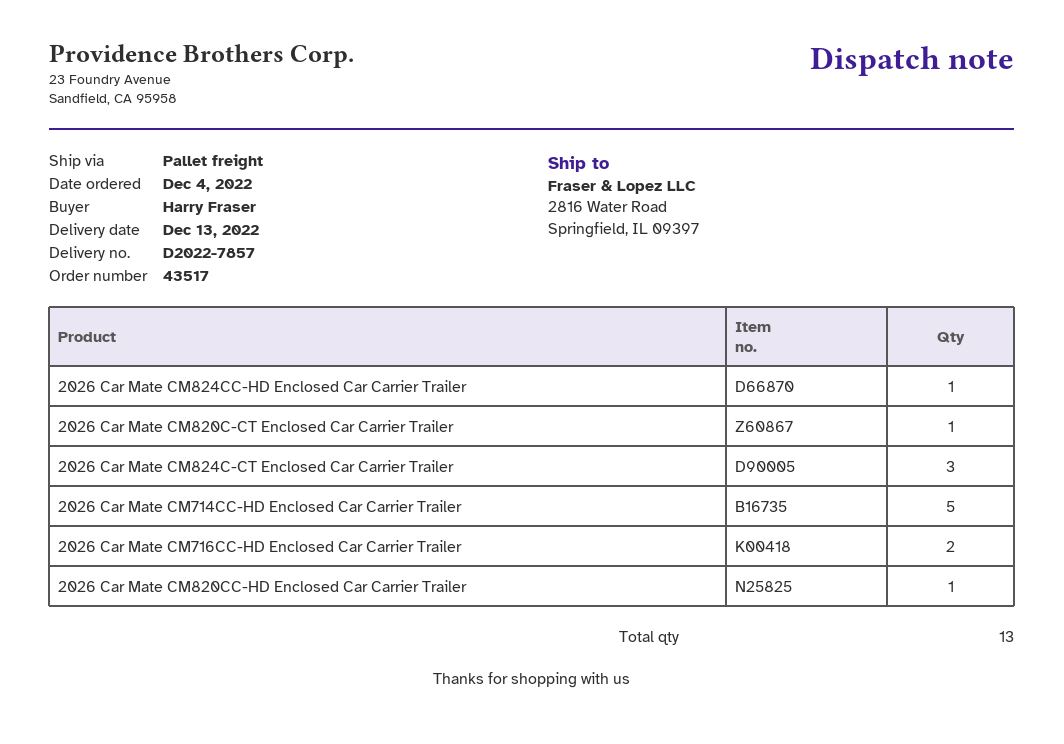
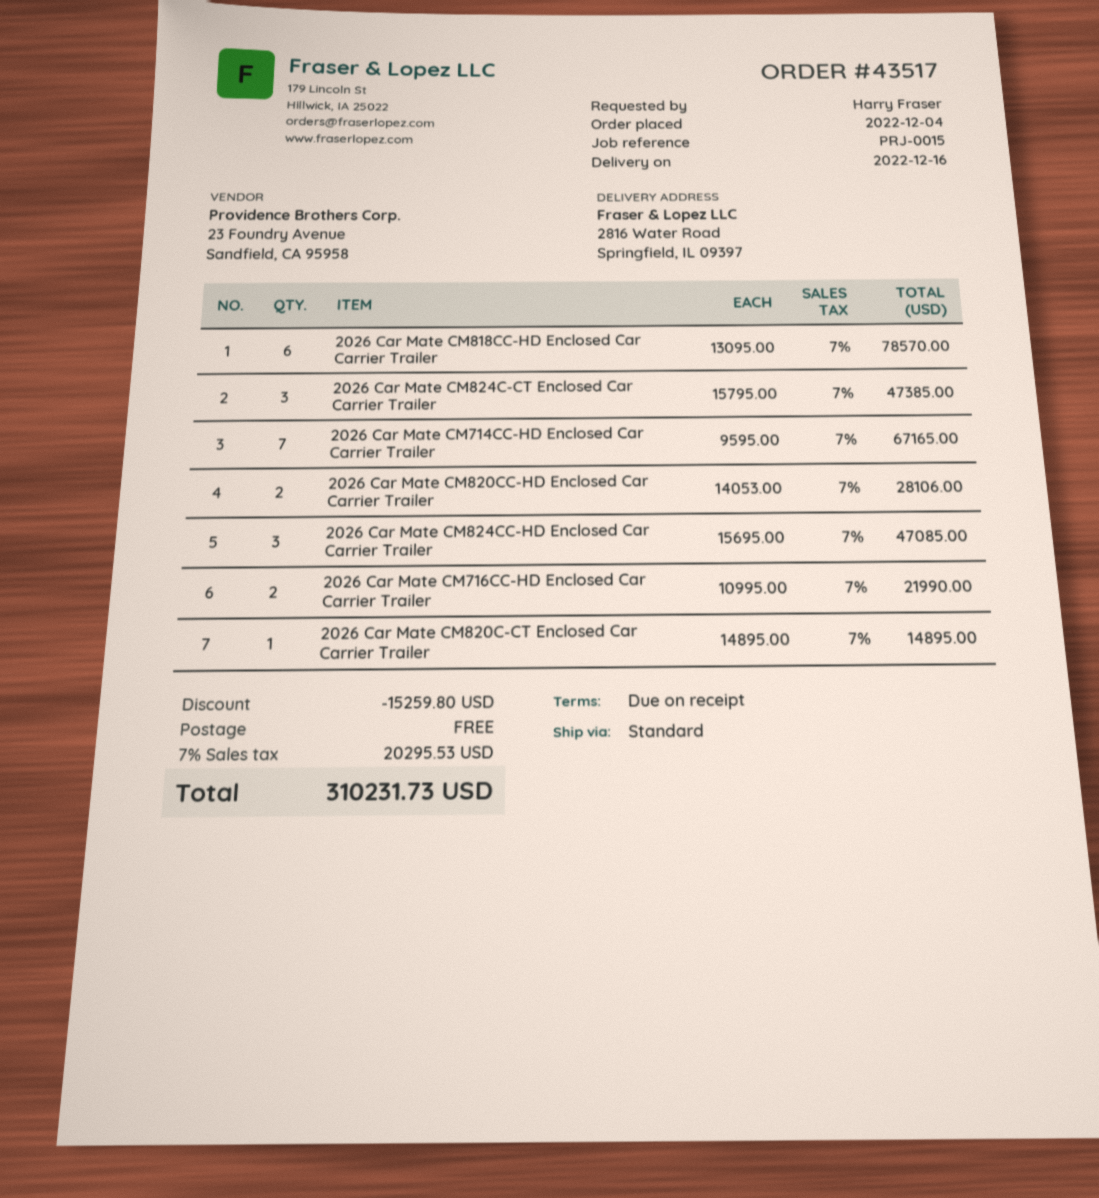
delivery date: 2022-12-13 -> 2022-12-16
shipping method: pallet freight -> standard
2026 Car Mate CM824CC-HD Enclosed Car Carrier Trailer: 1 -> 3
2026 Car Mate CM714CC-HD Enclosed Car Carrier Trailer: 5 -> 7
2026 Car Mate CM820CC-HD Enclosed Car Carrier Trailer: 1 -> 2
2026 Car Mate CM818CC-HD Enclosed Car Carrier Trailer: none -> 6

